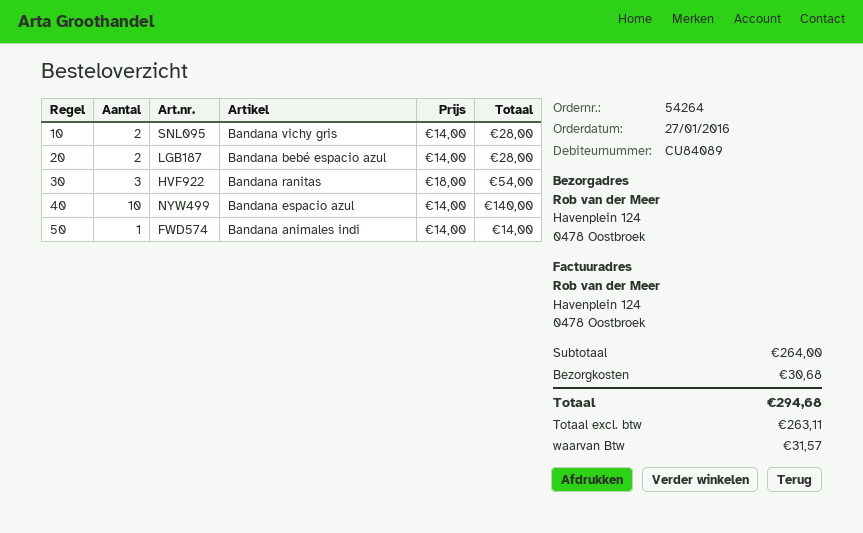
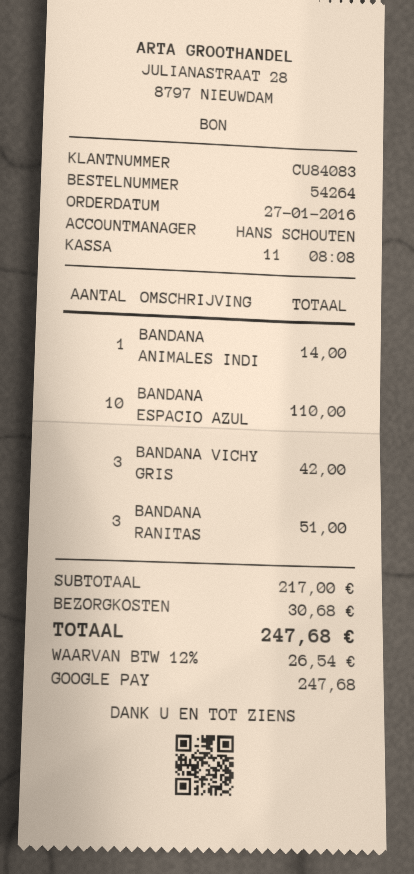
customer number: CU84089 -> CU84083
Bandana vichy gris: 2 for 28.00 -> 3 for 42.00
Bandana bebé espacio azul: 2 for 28.00 -> none
Bandana ranitas: 3 for 54.00 -> 3 for 51.00
Bandana espacio azul: 10 for 140.00 -> 10 for 110.00
subtotal: 264.00 -> 217.00
tax: 31.57 -> 26.54
total: 294.68 -> 247.68

